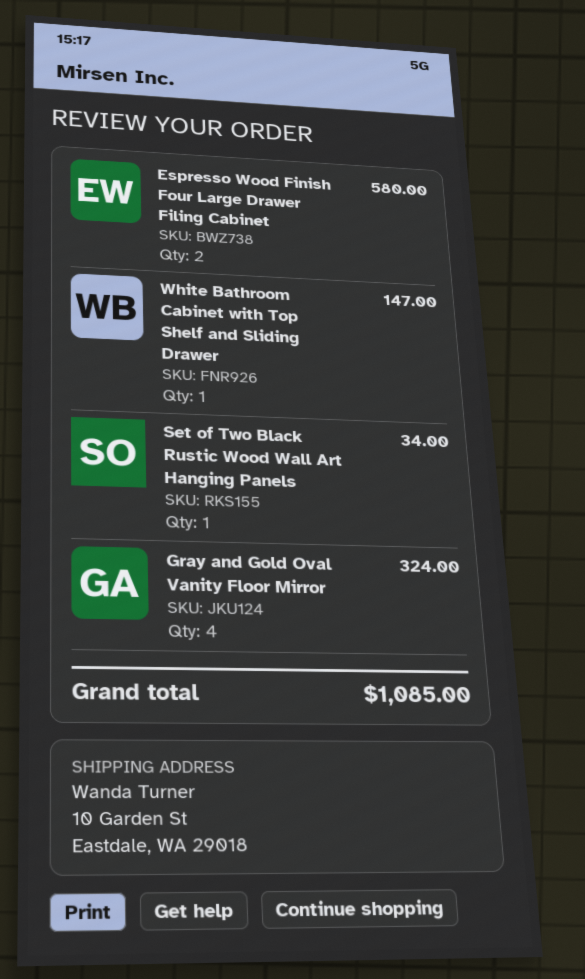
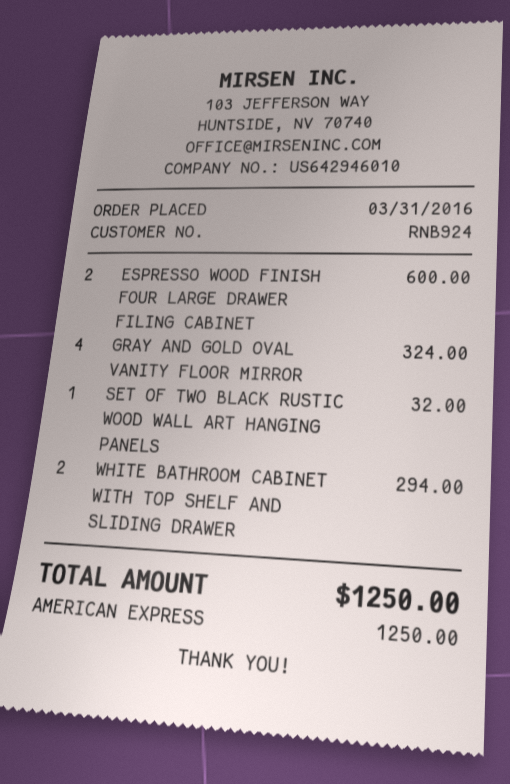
Espresso Wood Finish Four Large Drawer Filing Cabinet: 2 for 580.00 -> 2 for 600.00
White Bathroom Cabinet with Top Shelf and Sliding Drawer: 1 for 147.00 -> 2 for 294.00
Set of Two Black Rustic Wood Wall Art Hanging Panels: 1 for 34.00 -> 1 for 32.00
total: 1085.00 -> 1250.00

